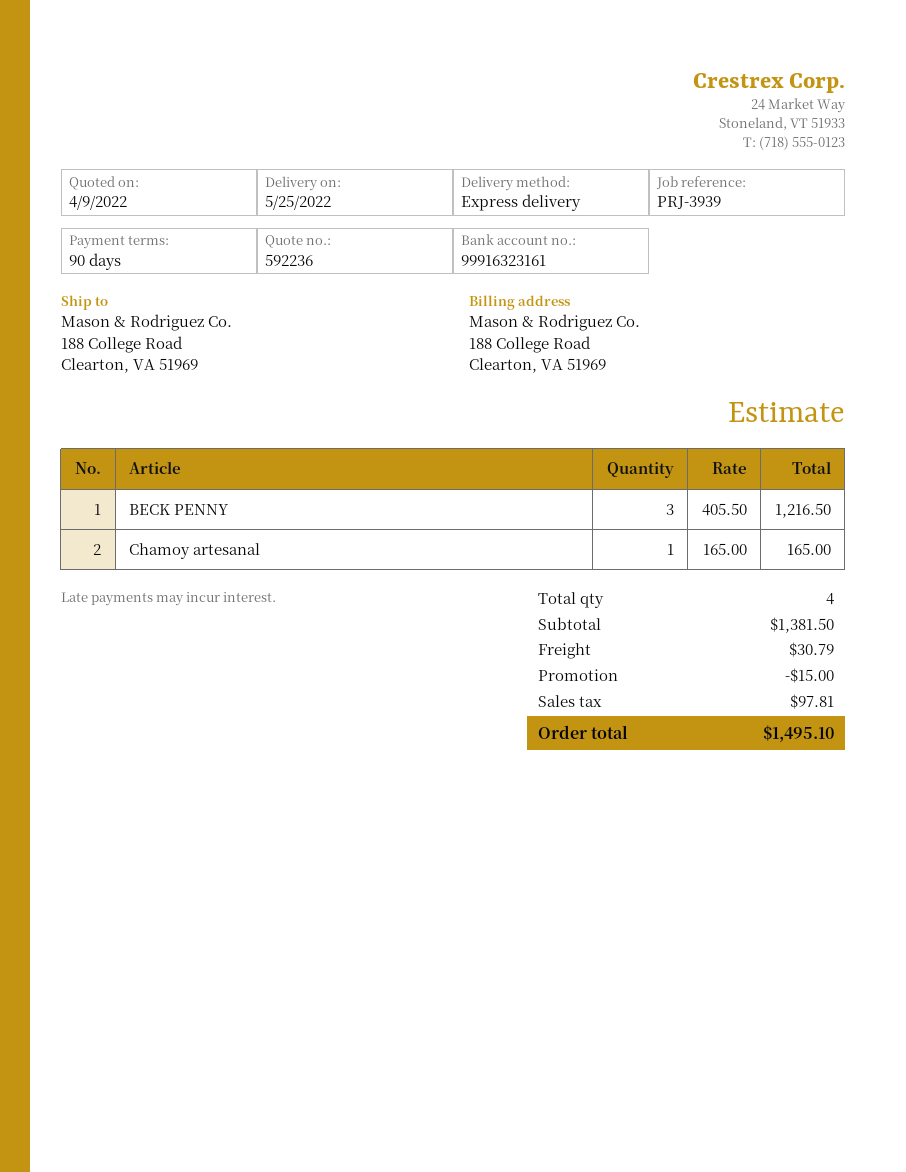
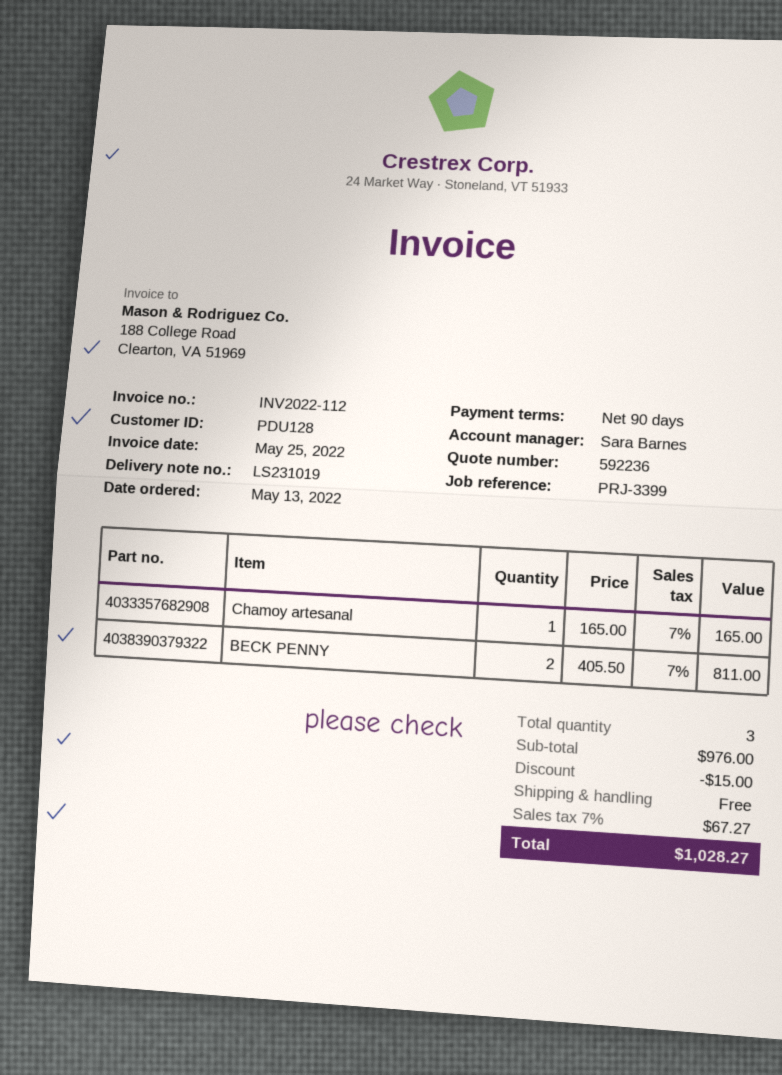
reference: PRJ-3939 -> PRJ-3399
BECK PENNY: 3 x 405.50 = 1216.50 -> 2 x 405.50 = 811.00
total quantity: 4 -> 3
subtotal: 1381.50 -> 976.00
shipping: 30.79 -> 0.00
tax: 97.81 -> 67.27
total: 1495.10 -> 1028.27

